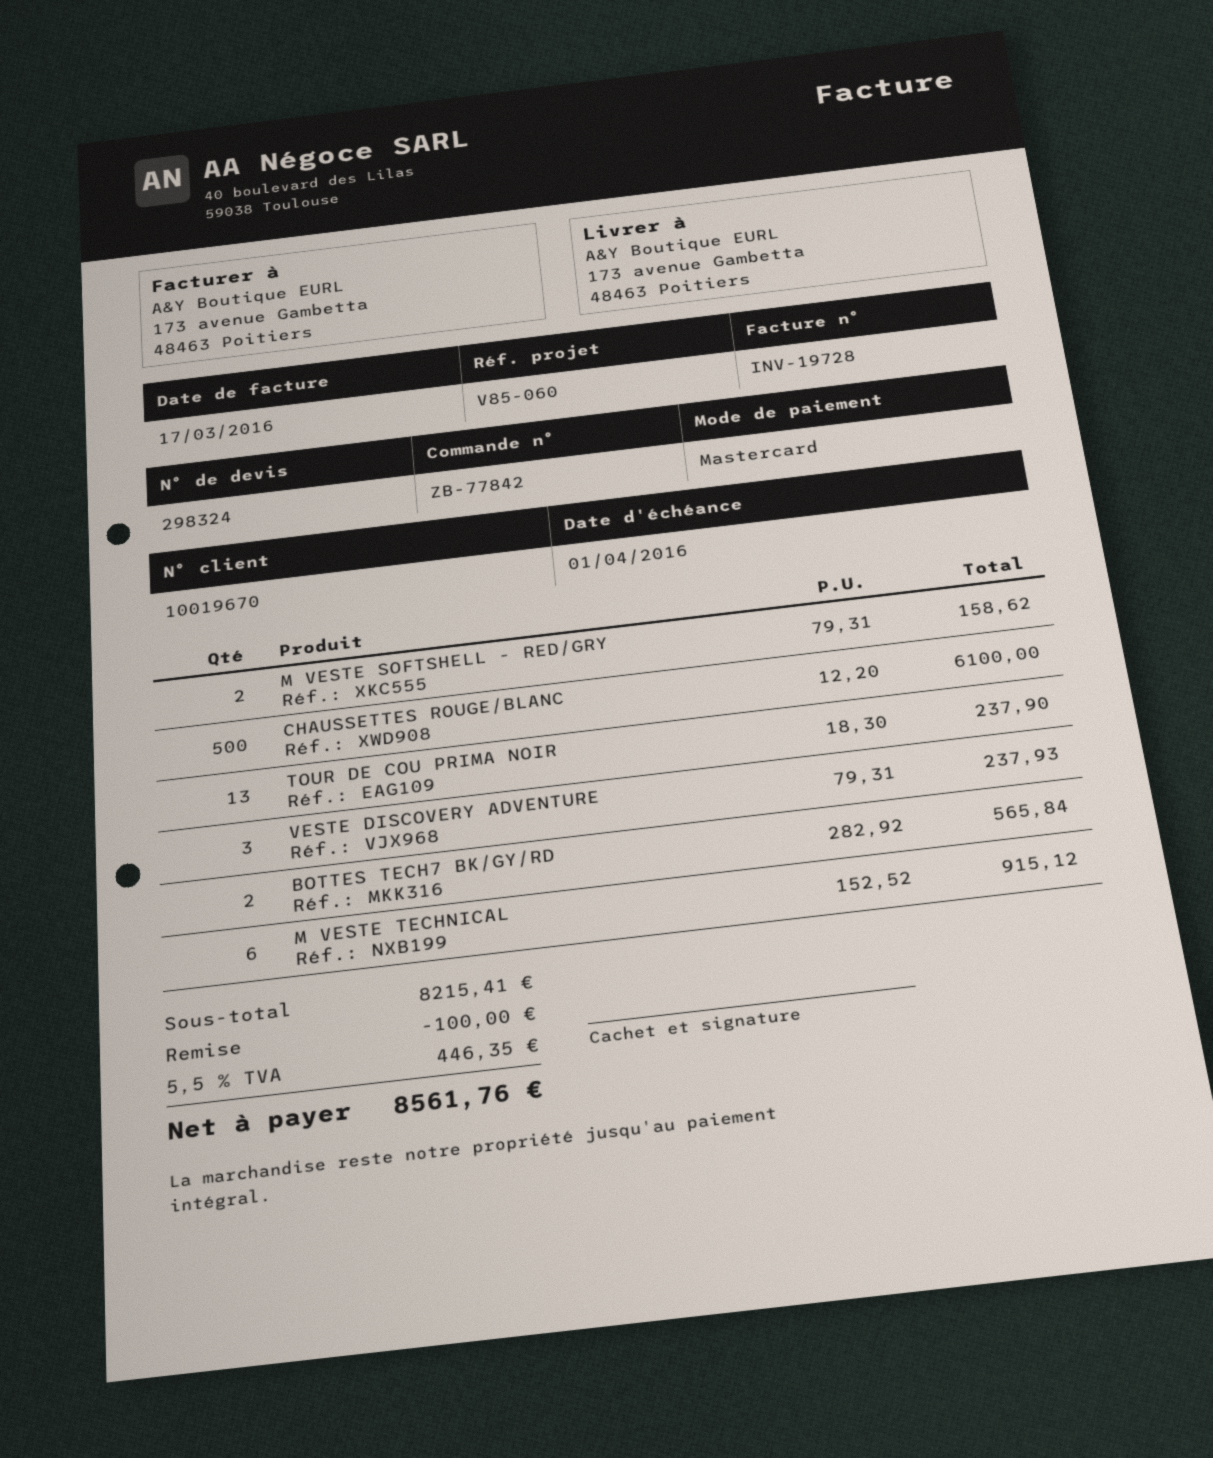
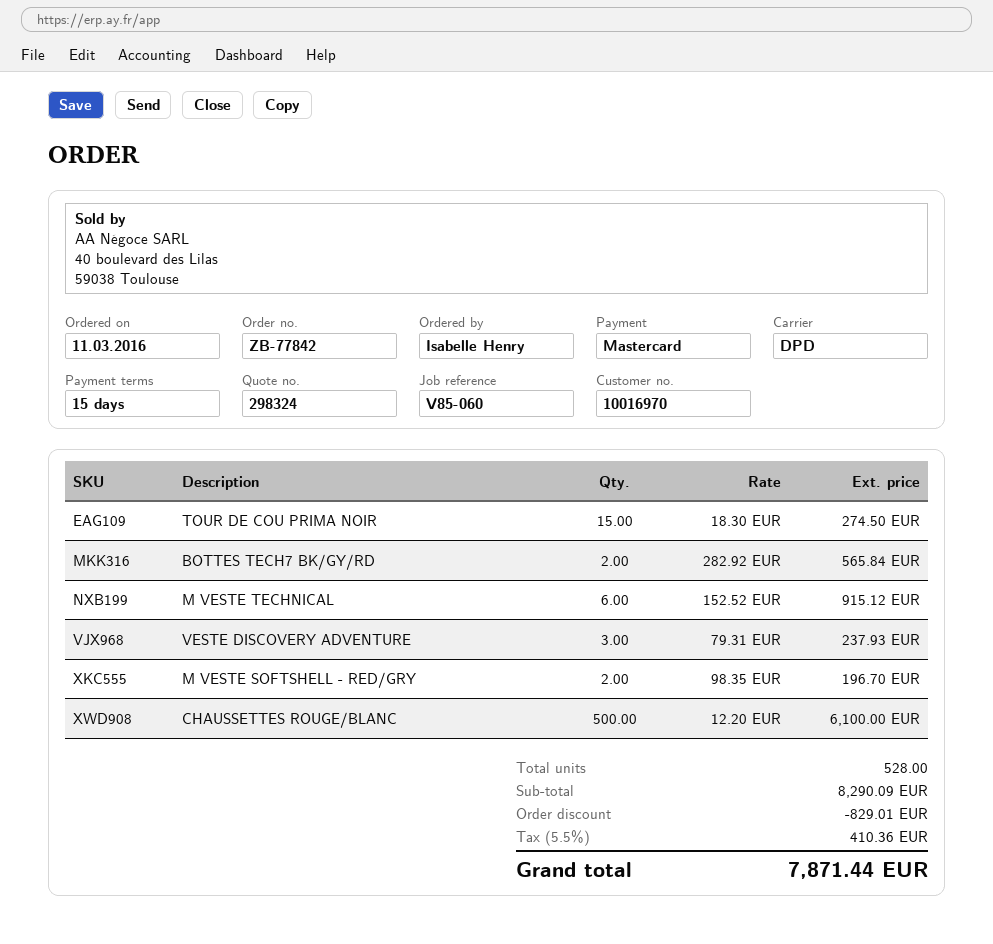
customer number: 10019670 -> 10016970
M VESTE SOFTSHELL - RED/GRY: 2 x 79.31 = 158.62 -> 2 x 98.35 = 196.70
TOUR DE COU PRIMA NOIR: 13 x 18.30 = 237.90 -> 15 x 18.30 = 274.50
subtotal: 8215.41 -> 8290.09
discount: 100.00 -> 829.01
tax: 5.5% = 446.35 -> 5.5% = 410.36
total: 8561.76 -> 7871.44

